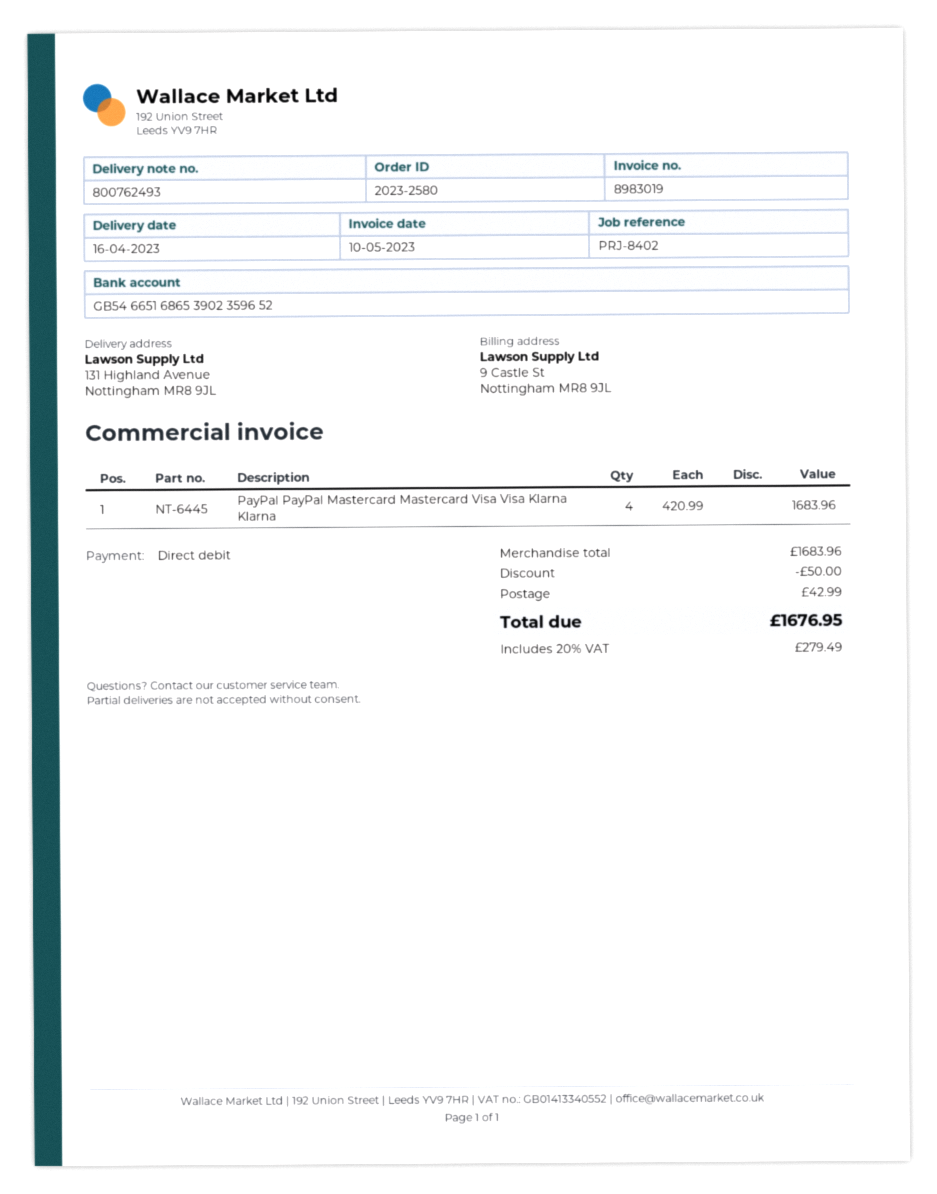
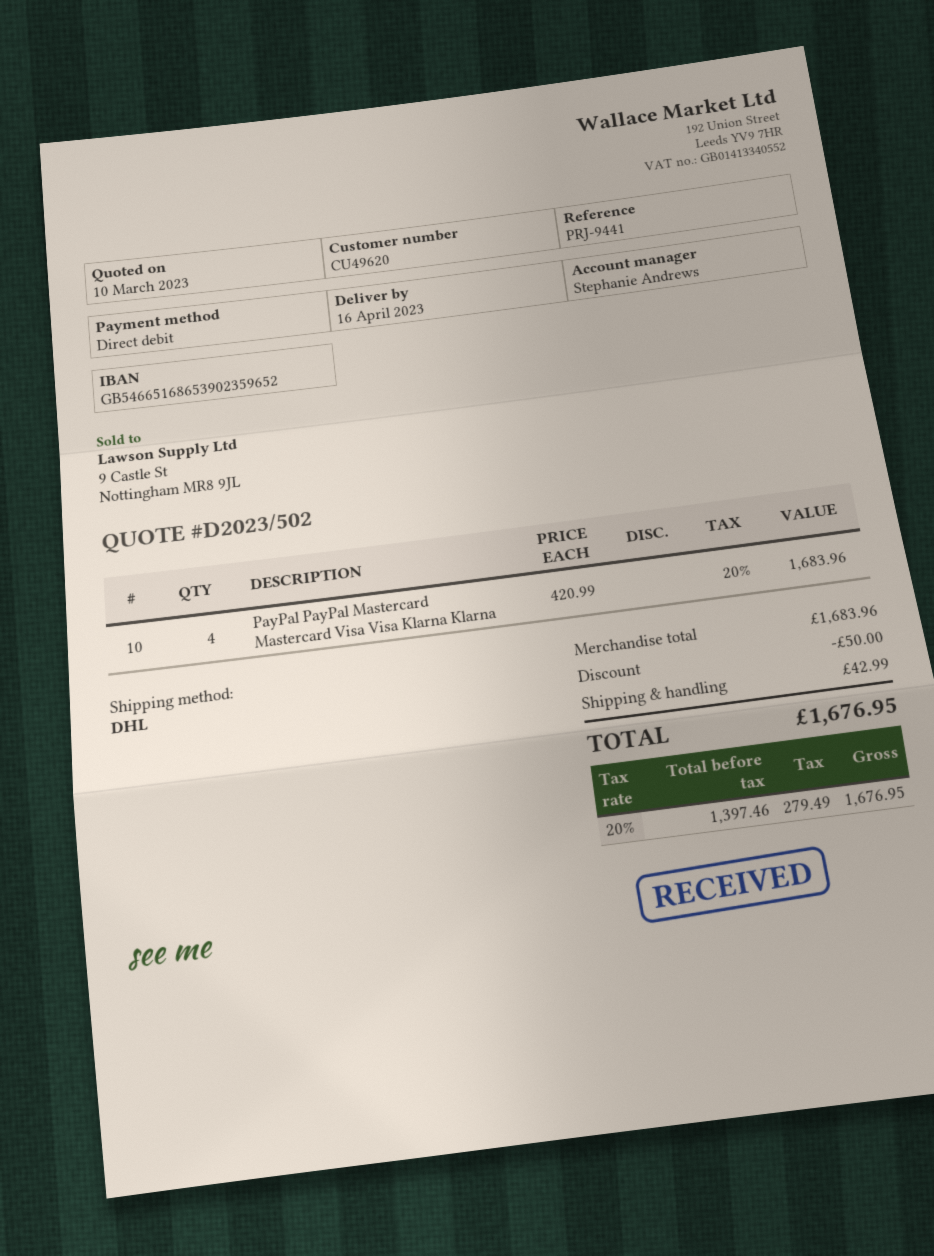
reference: PRJ-8402 -> PRJ-9441

